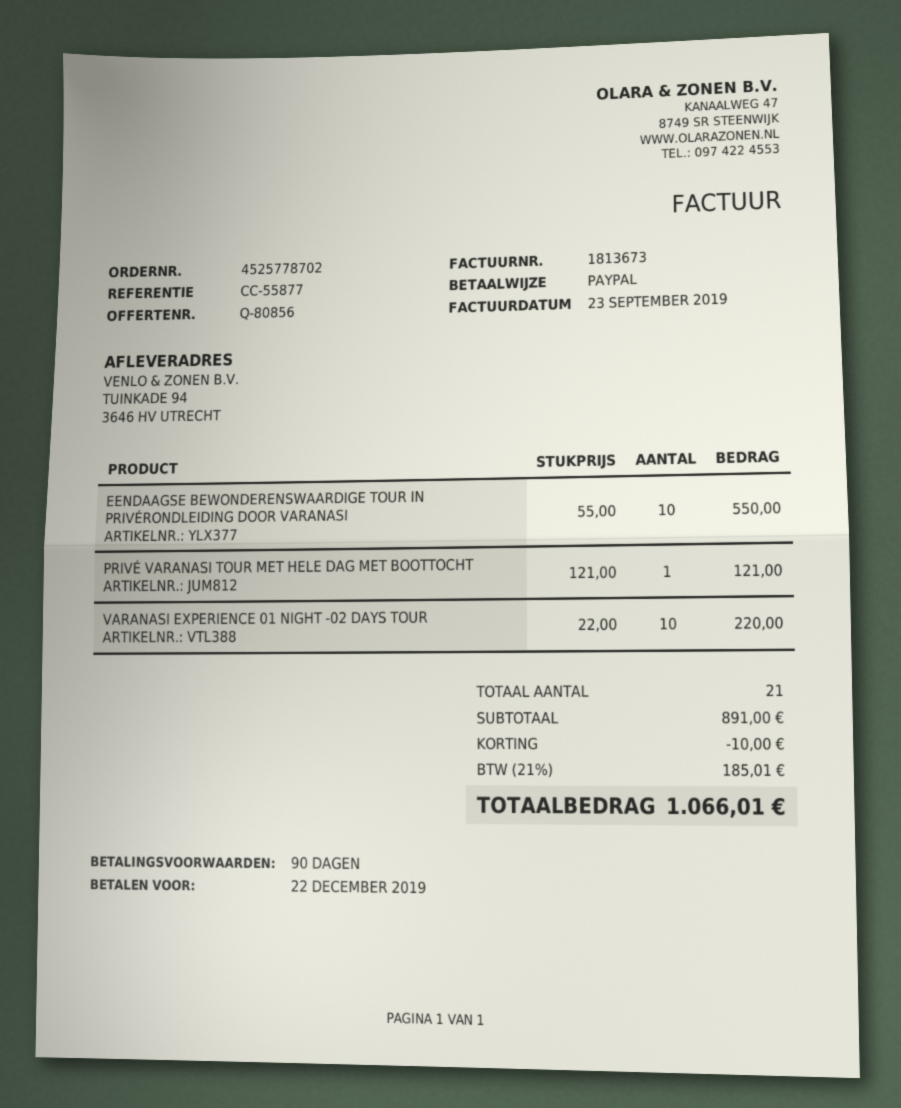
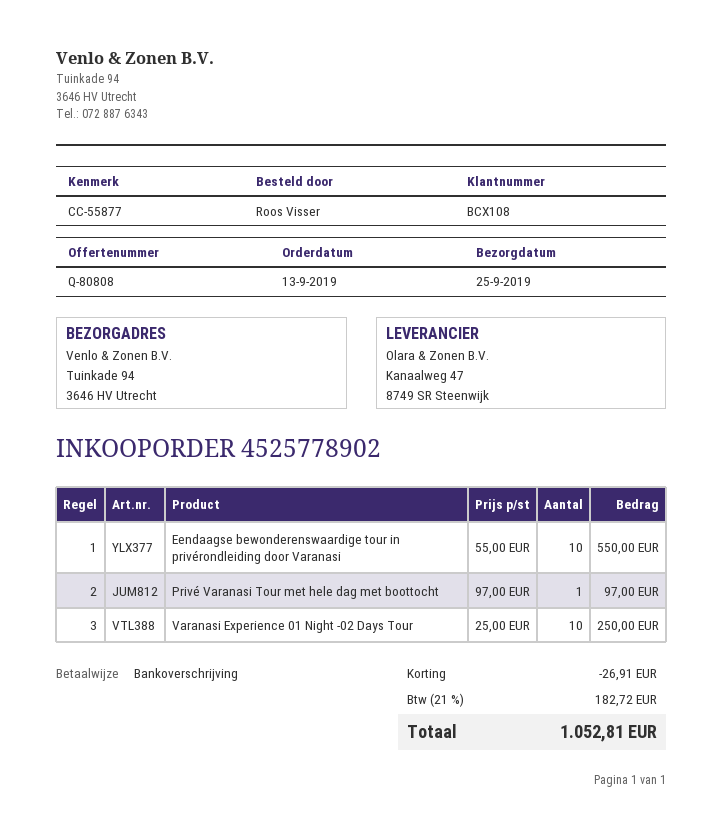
quote number: Q-80856 -> Q-80808
order number: 4525778702 -> 4525778902
payment method: PayPal -> bank transfer
PRIVÉ VARANASI TOUR MET HELE DAG MET BOOTTOCHT: 1 x 121.00 = 121.00 -> 1 x 97.00 = 97.00
VARANASI EXPERIENCE 01 NIGHT -02 DAYS TOUR: 10 x 22.00 = 220.00 -> 10 x 25.00 = 250.00
discount: 10.00 -> 26.91
tax: 21% = 185.01 -> 21% = 182.72
total: 1066.01 -> 1052.81

